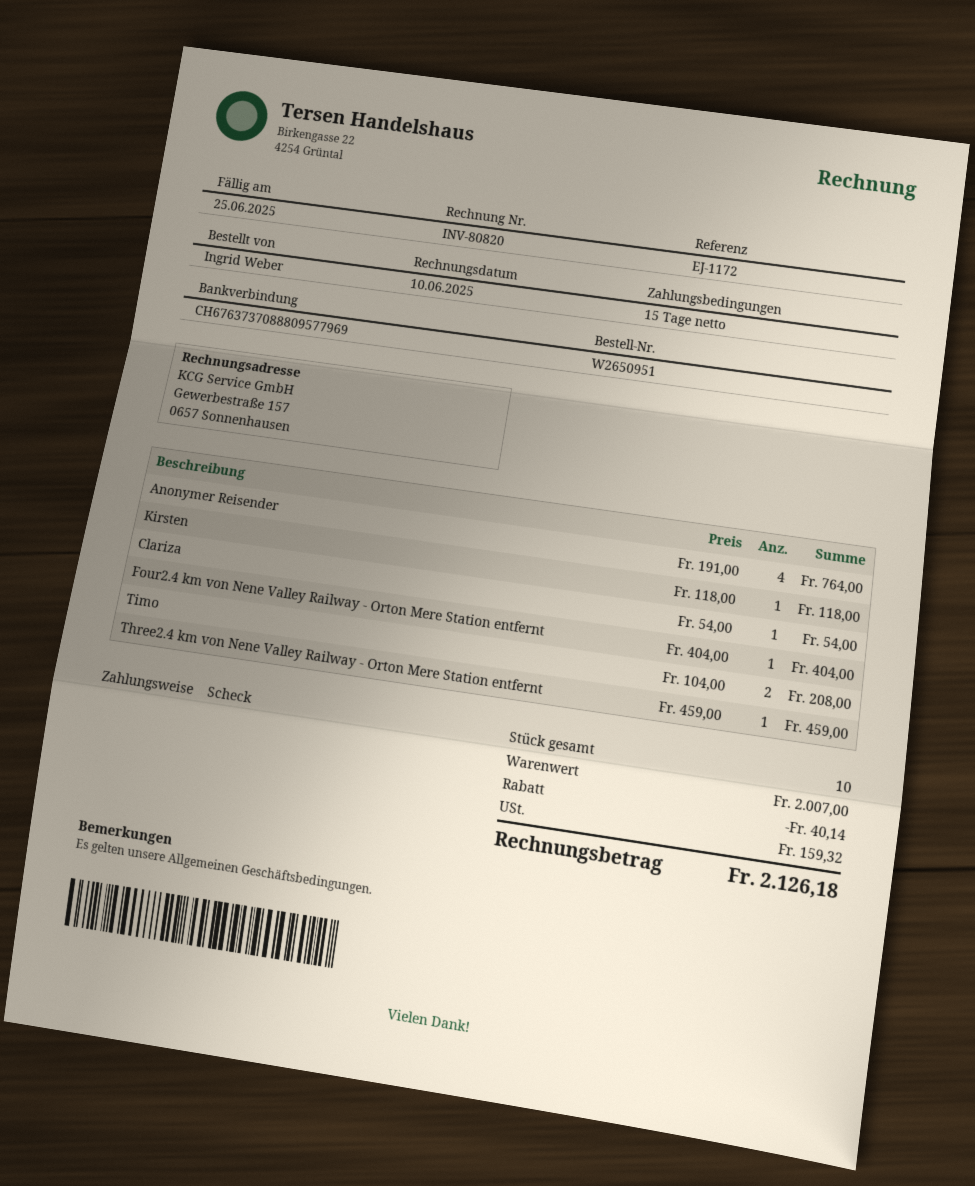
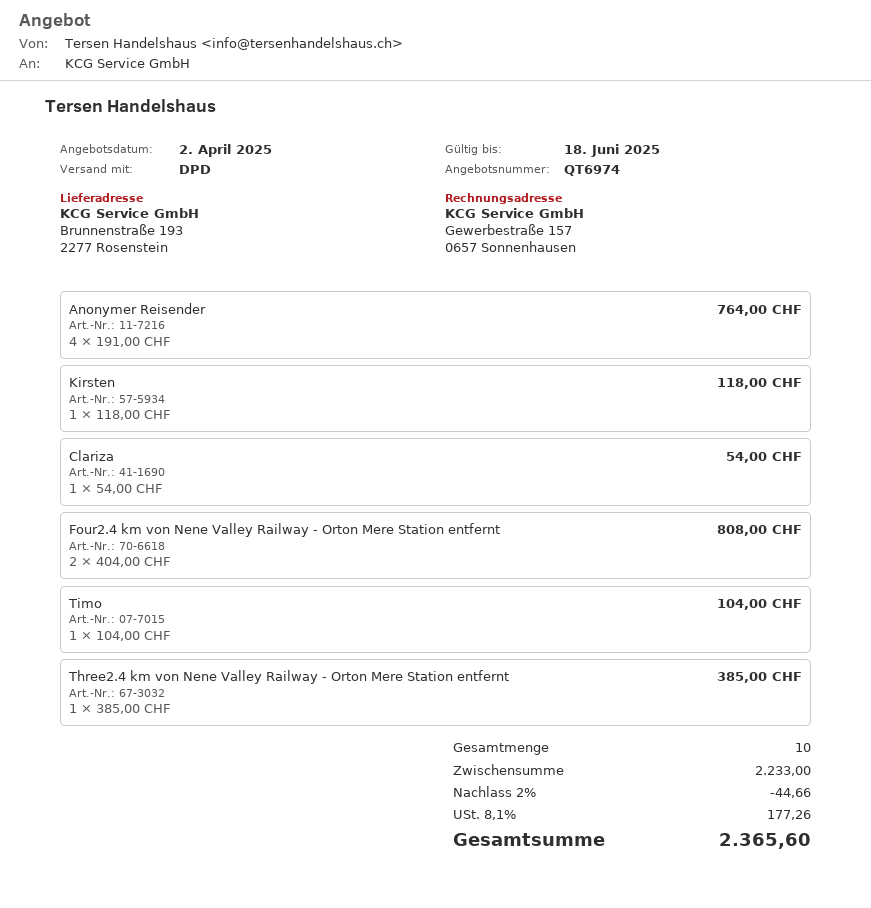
Four2.4 km von Nene Valley Railway - Orton Mere Station entfernt: 1 x 404.00 = 404.00 -> 2 x 404.00 = 808.00
Timo: 2 x 104.00 = 208.00 -> 1 x 104.00 = 104.00
Three2.4 km von Nene Valley Railway - Orton Mere Station entfernt: 1 x 459.00 = 459.00 -> 1 x 385.00 = 385.00
subtotal: 2007.00 -> 2233.00
discount: 40.14 -> 44.66
tax: 159.32 -> 177.26
total: 2126.18 -> 2365.60

